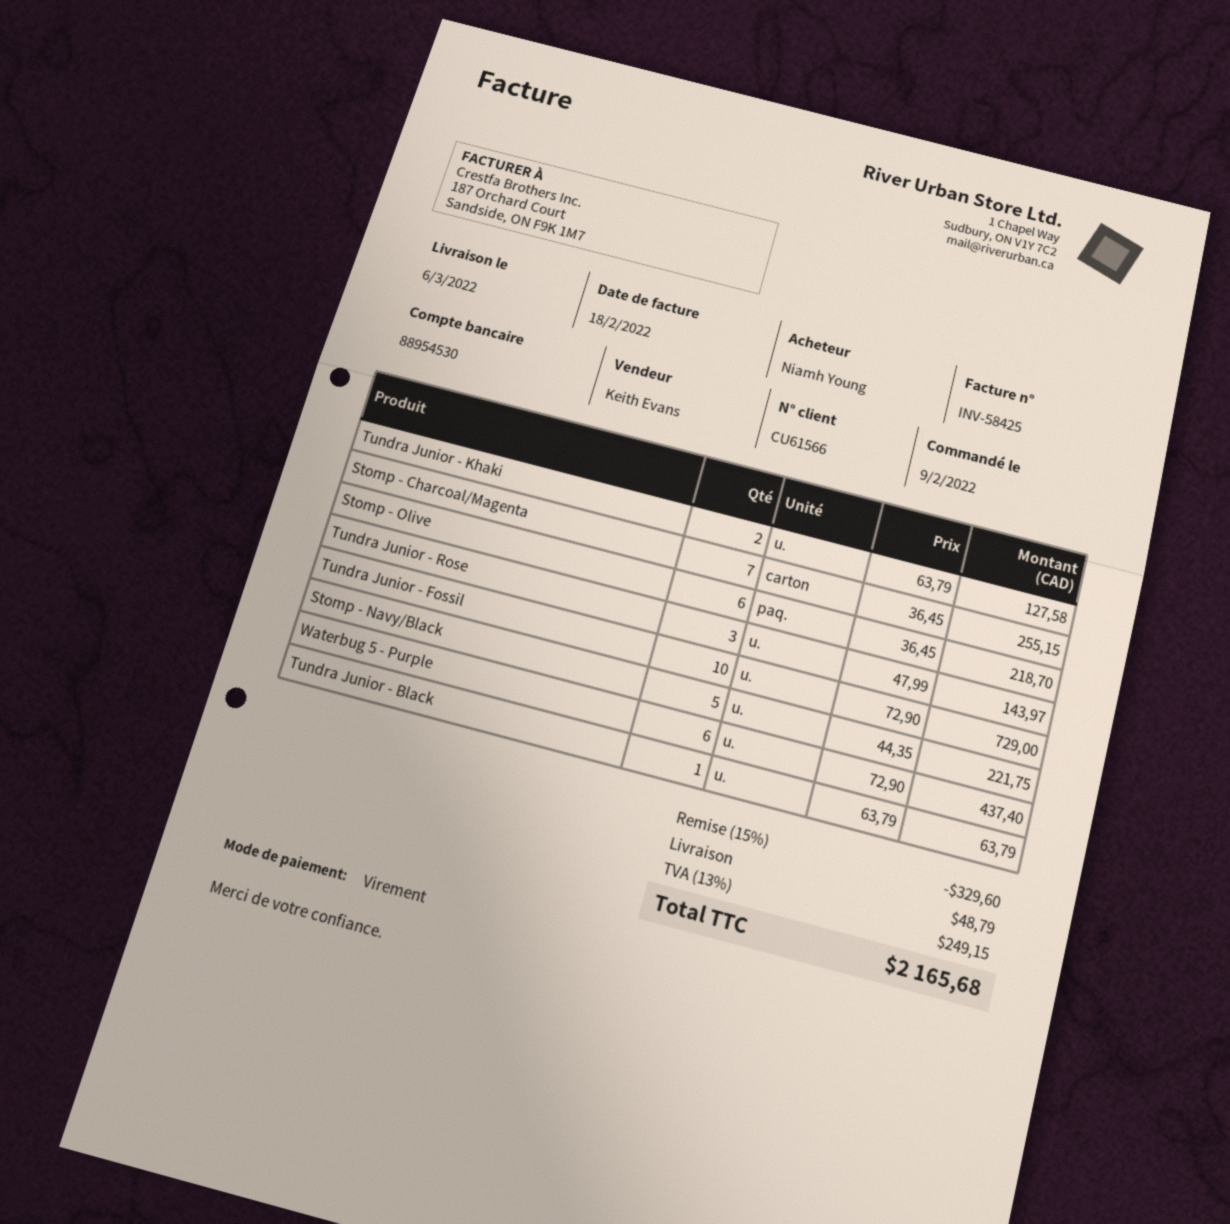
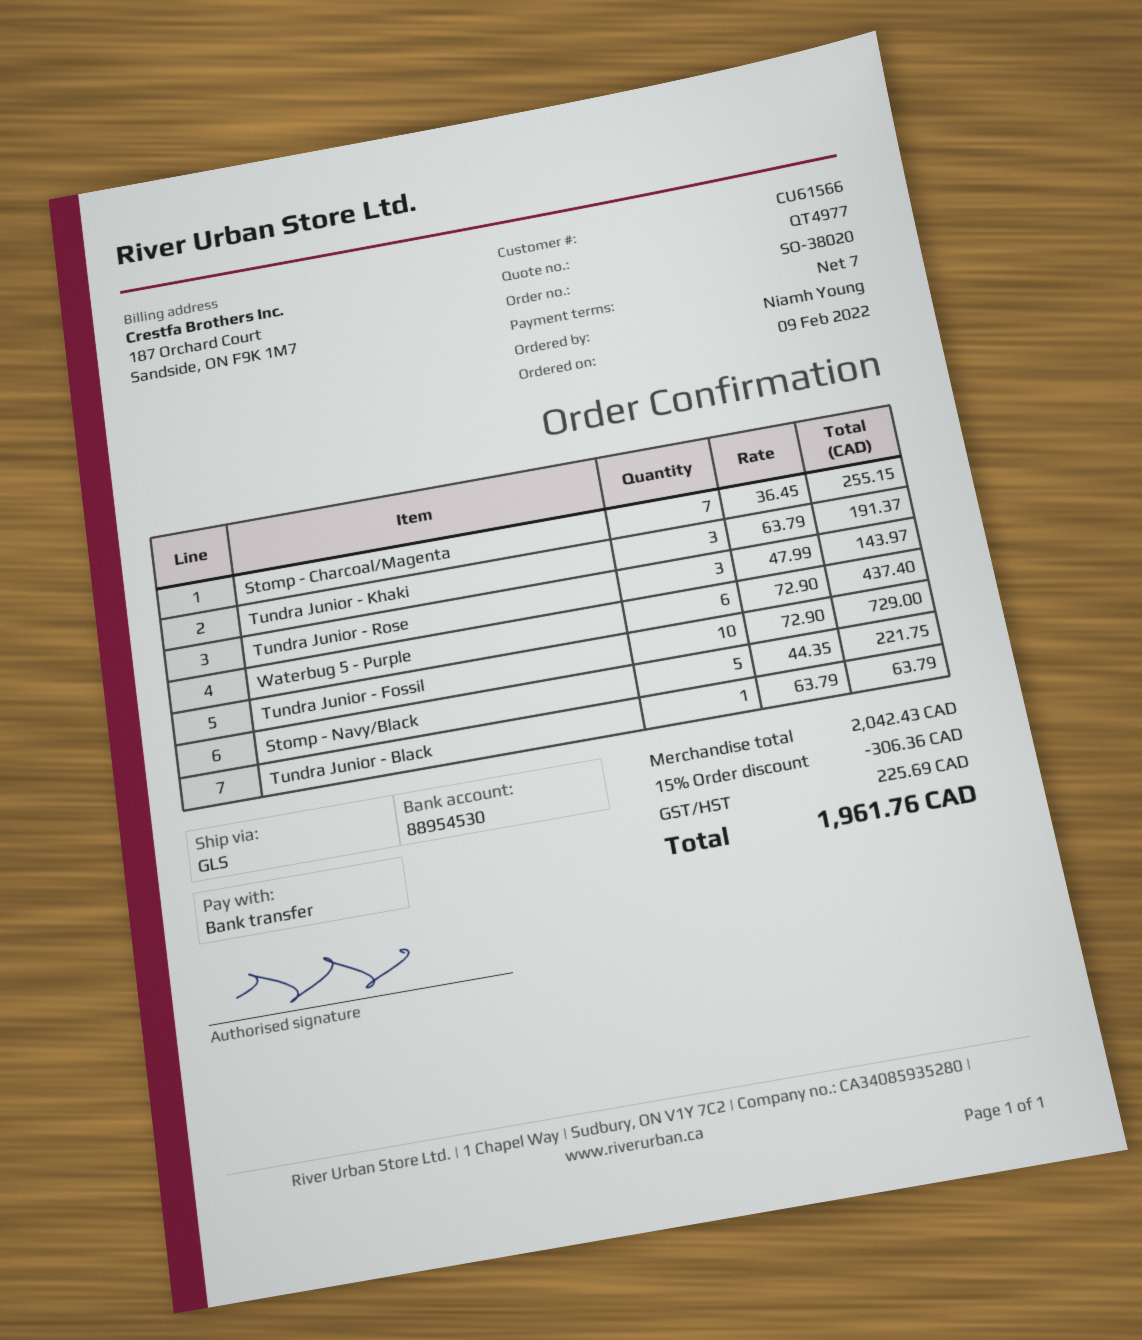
Tundra Junior - Khaki: 2 x 63.79 = 127.58 -> 3 x 63.79 = 191.37
Stomp - Olive: 6 x 36.45 = 218.70 -> none
discount: 15% = 329.60 -> 15% = 306.36
shipping: 48.79 -> none
tax: 249.15 -> 225.69
total: 2165.68 -> 1961.76

